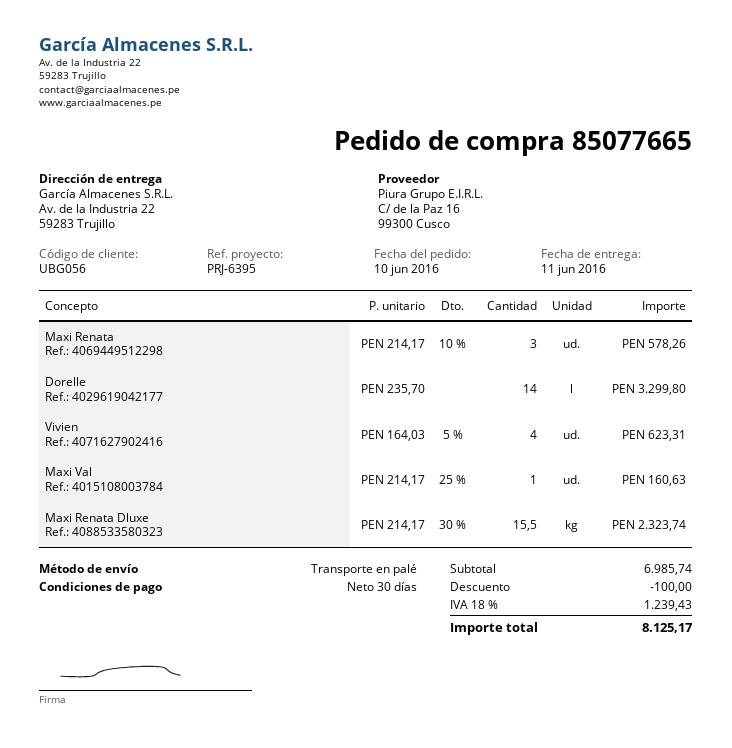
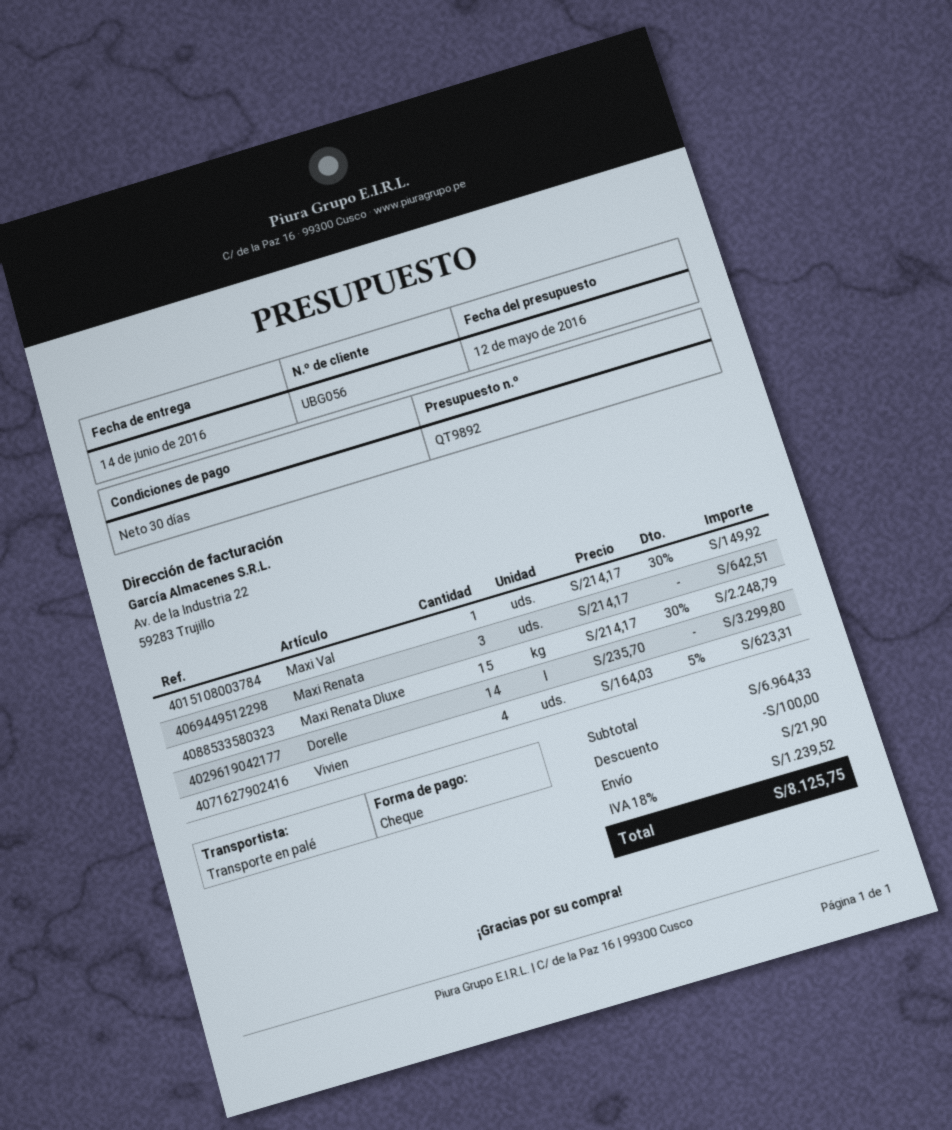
delivery date: 2016-06-11 -> 2016-06-14
Maxi Renata: 3 x 214.17 - 10% = 578.26 -> 3 x 214.17 = 642.51
Maxi Val: 1 x 214.17 - 25% = 160.63 -> 1 x 214.17 - 30% = 149.92
Maxi Renata Dluxe: 15.5 x 214.17 - 30% = 2323.74 -> 15 x 214.17 - 30% = 2248.79
subtotal: 6985.74 -> 6964.33
shipping: none -> 21.90
tax: 18% = 1239.43 -> 18% = 1239.52
total: 8125.17 -> 8125.75

